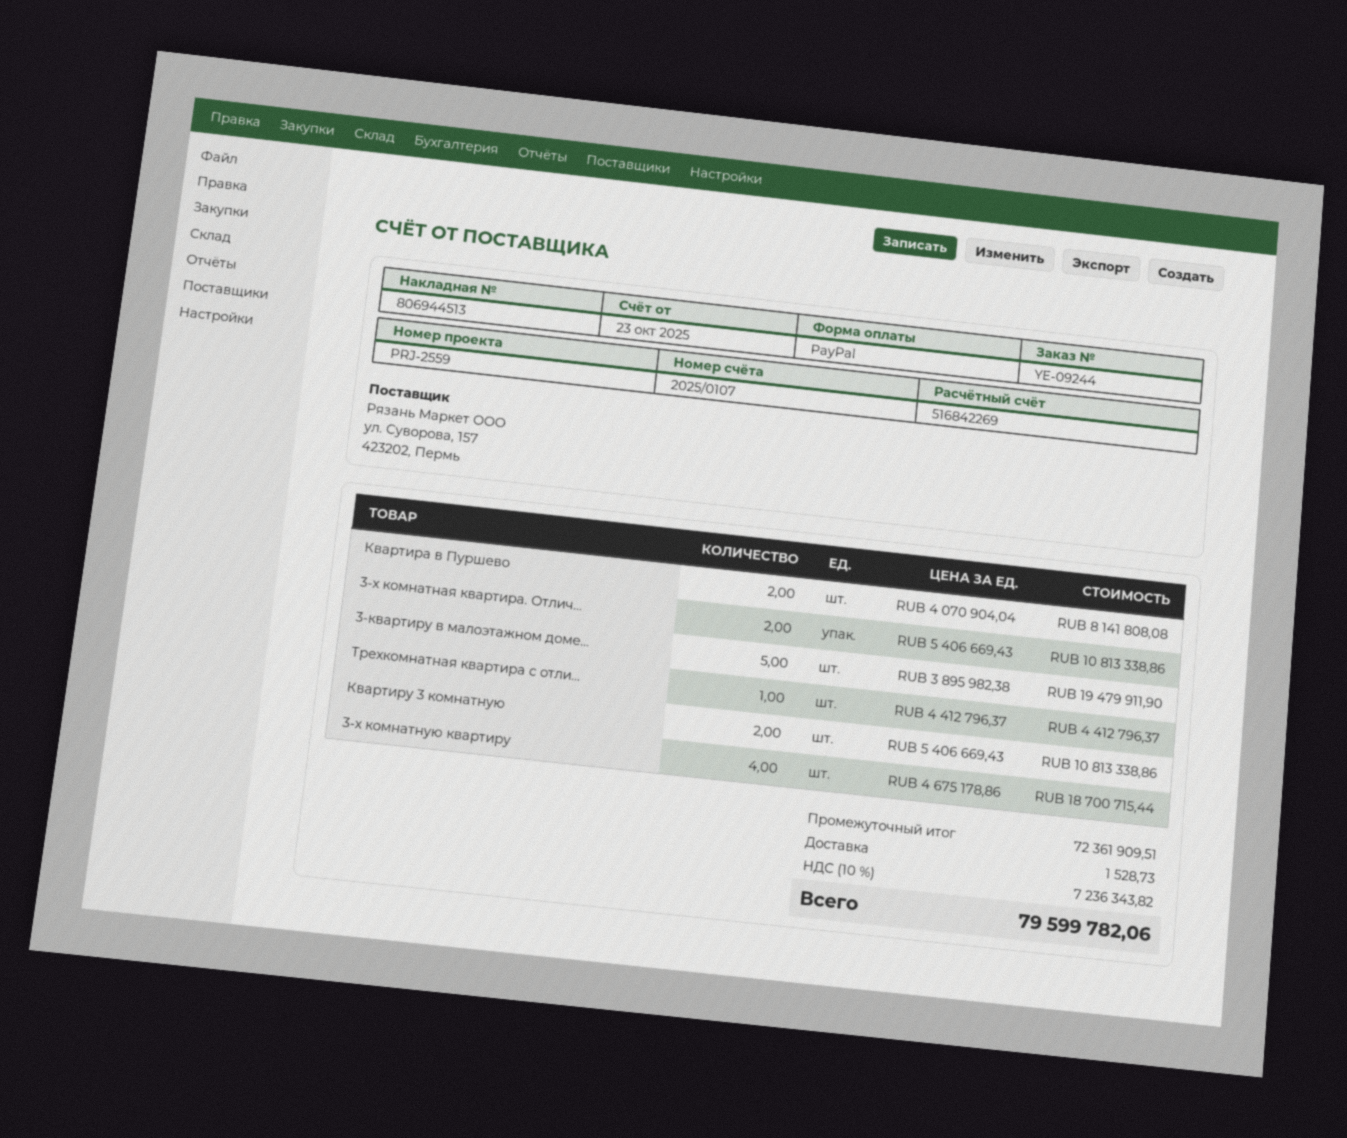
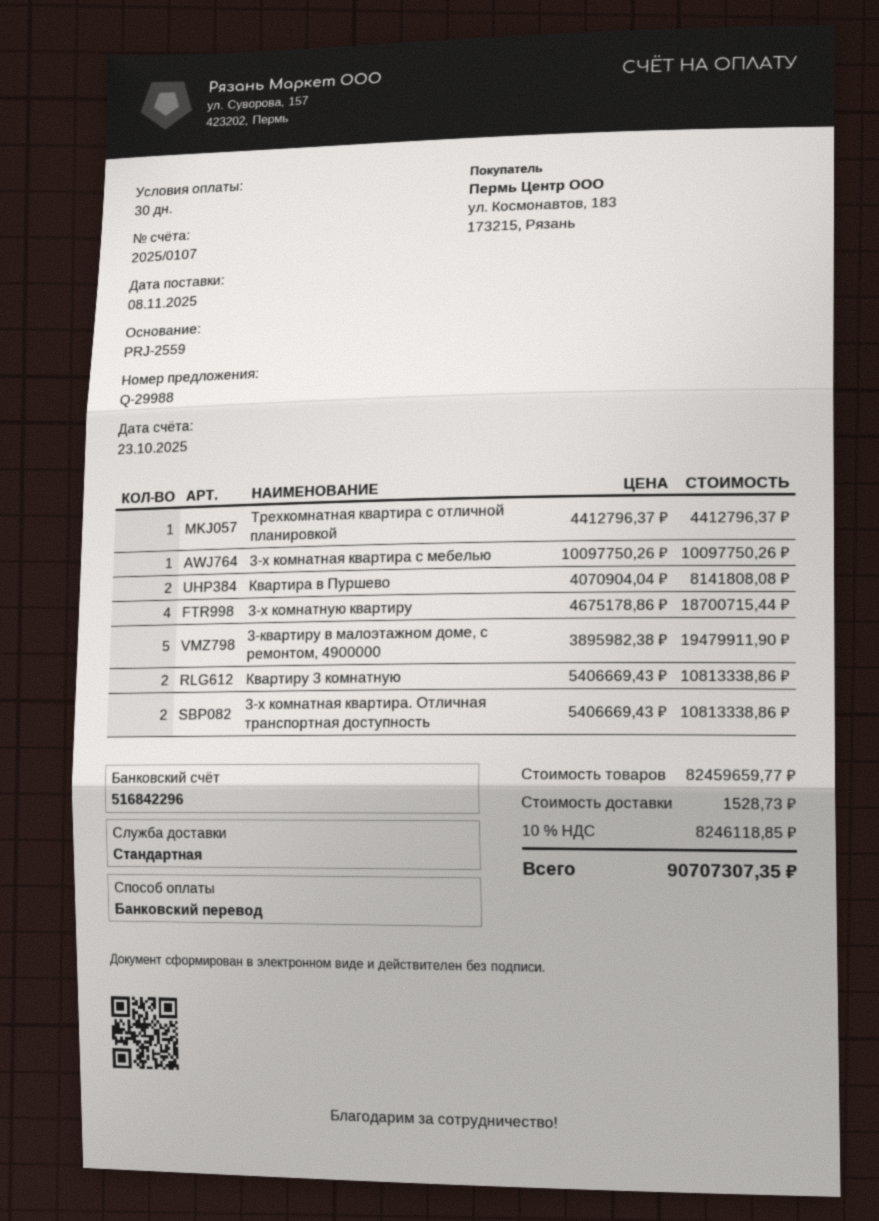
payment method: PayPal -> bank transfer
bank account: 516842269 -> 516842296
3-х комнатная квартира с мебелью: none -> 1 x 10097750.26 = 10097750.26
subtotal: 72361909.51 -> 82459659.77
tax: 10% = 7236343.82 -> 10% = 8246118.85
total: 79599782.06 -> 90707307.35

